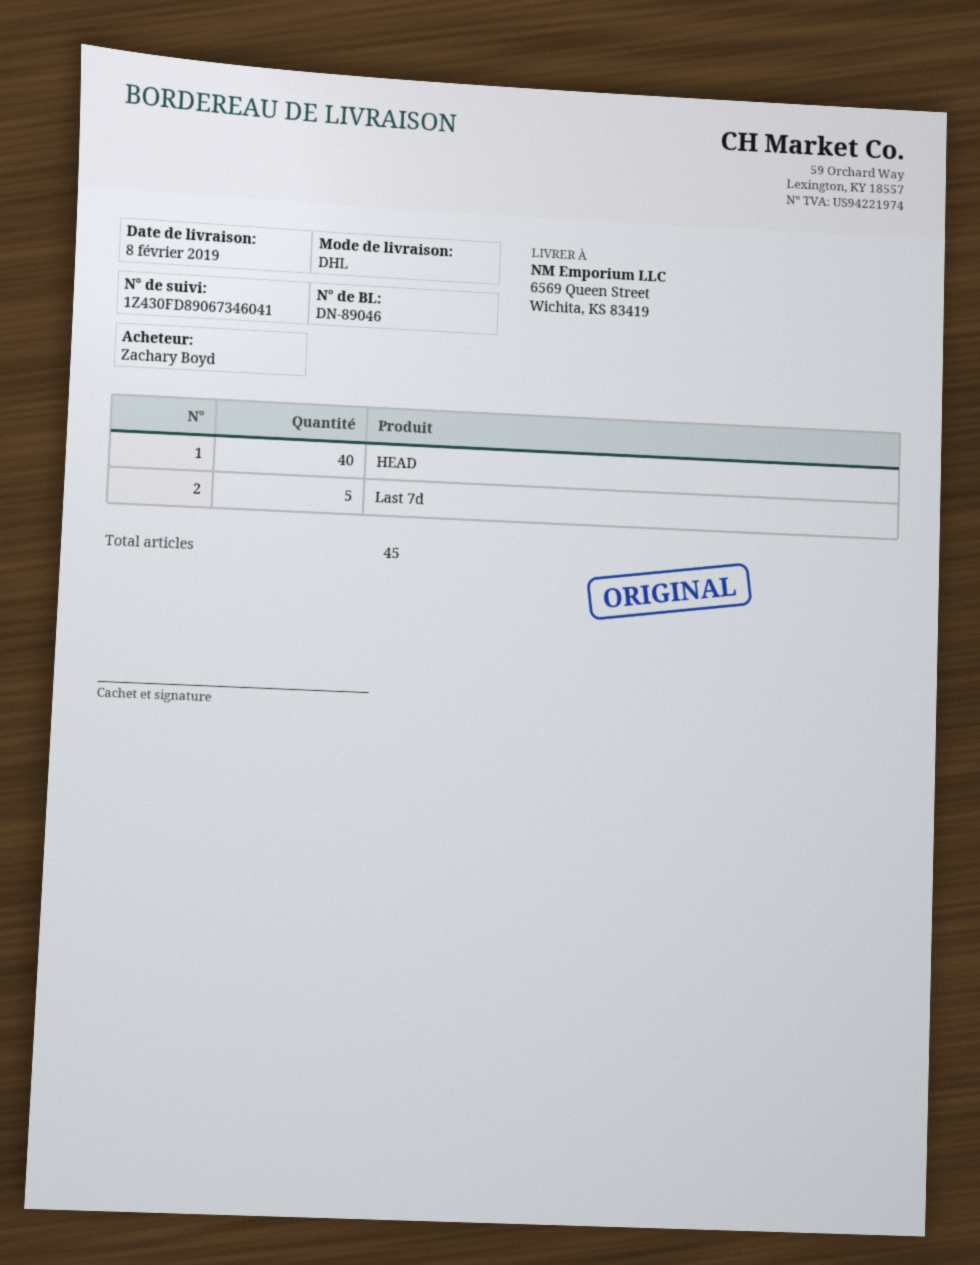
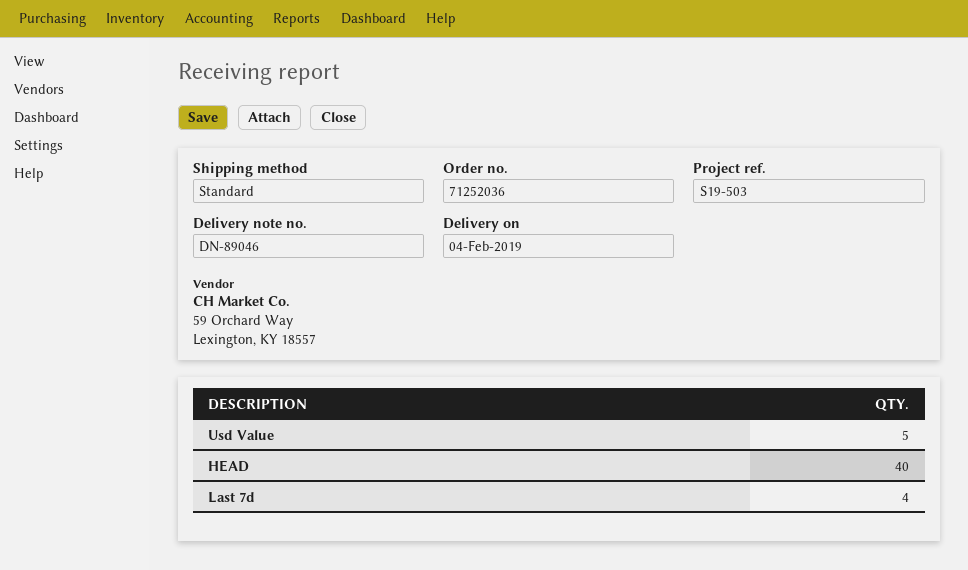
delivery date: 2019-02-08 -> 2019-02-04
shipping method: DHL -> standard
Last 7d: 5 -> 4
Usd Value: none -> 5

